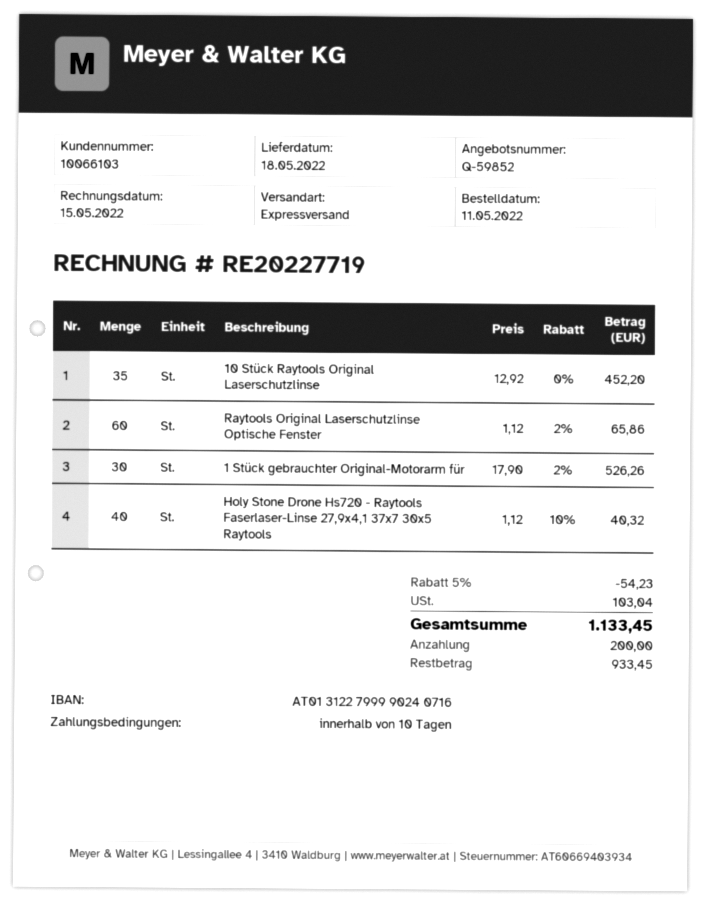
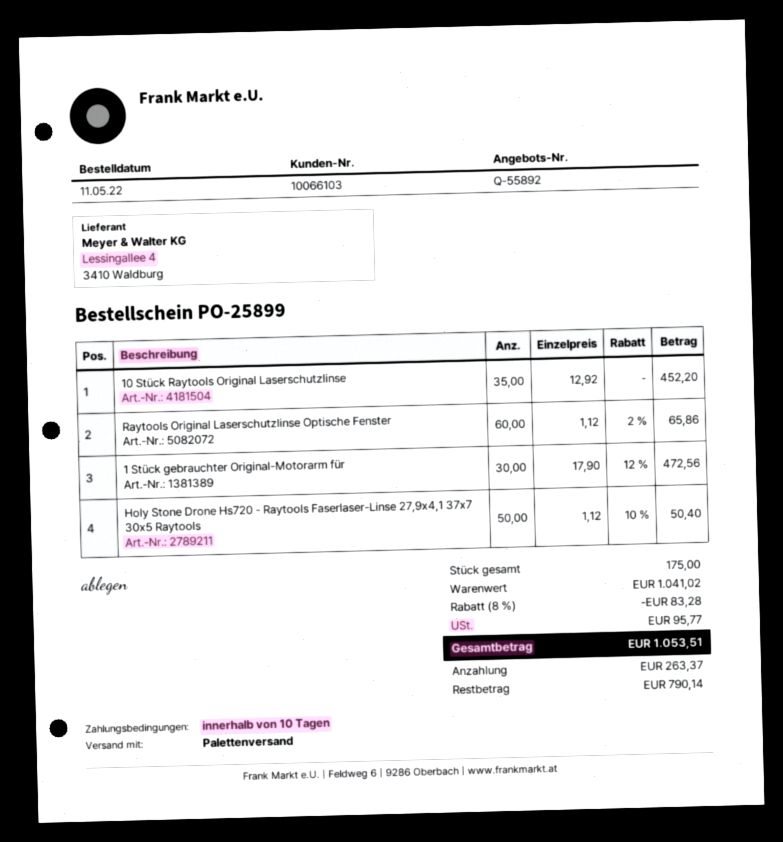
quote number: Q-59852 -> Q-55892
shipping method: express -> pallet freight
1 Stück gebrauchter Original-Motorarm für: 30 x 17.90 - 2% = 526.26 -> 30 x 17.90 - 12% = 472.56
Holy Stone Drone Hs720 - Raytools Faserlaser-Linse 27,9x4,1 37x7 30x5 Raytools: 40 x 1.12 - 10% = 40.32 -> 50 x 1.12 - 10% = 50.40
discount: 5% = 54.23 -> 8% = 83.28
tax: 103.04 -> 95.77
total: 1133.45 -> 1053.51
deposit: 200.00 -> 263.37
balance: 933.45 -> 790.14

